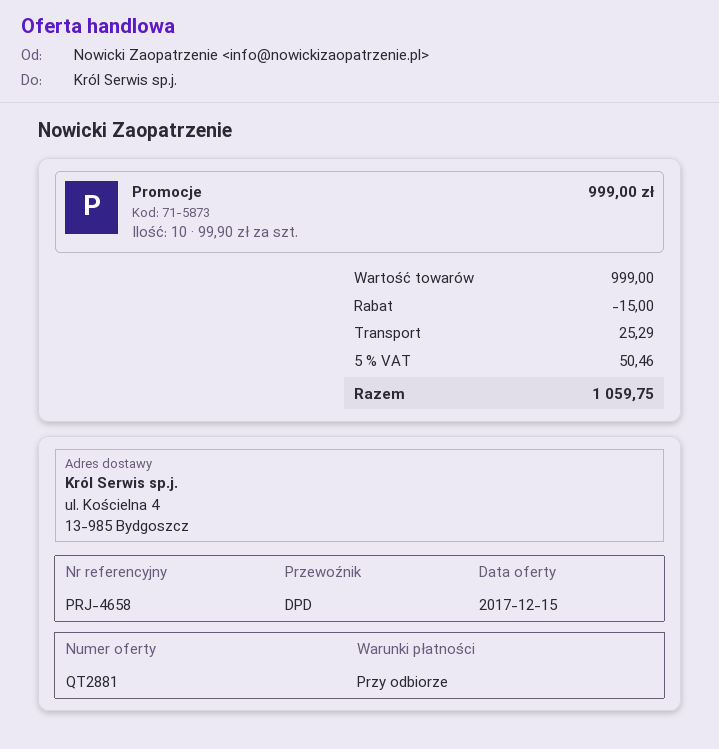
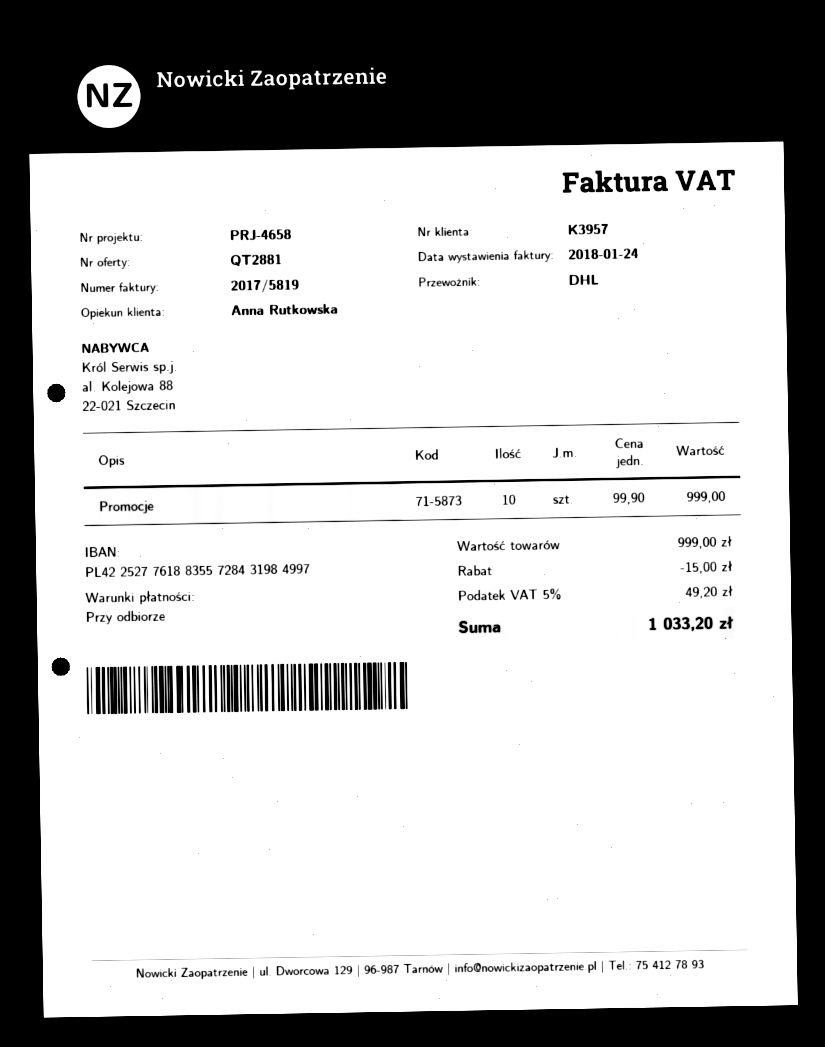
shipping method: DPD -> DHL
shipping: 25.29 -> none
tax: 5% = 50.46 -> 5% = 49.20
total: 1059.75 -> 1033.20

